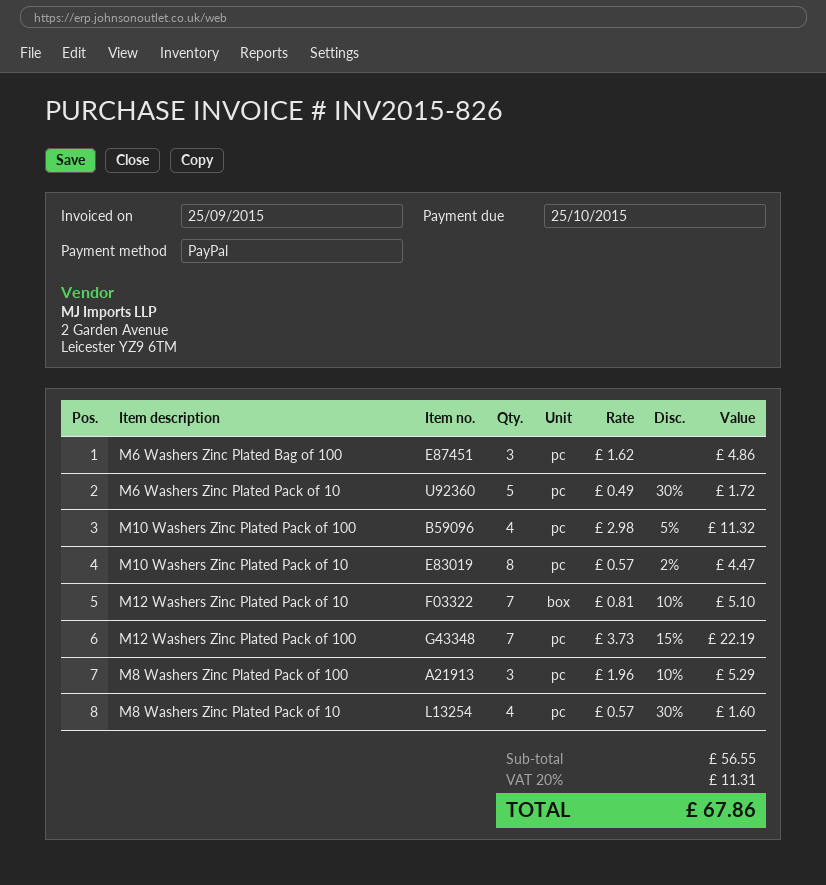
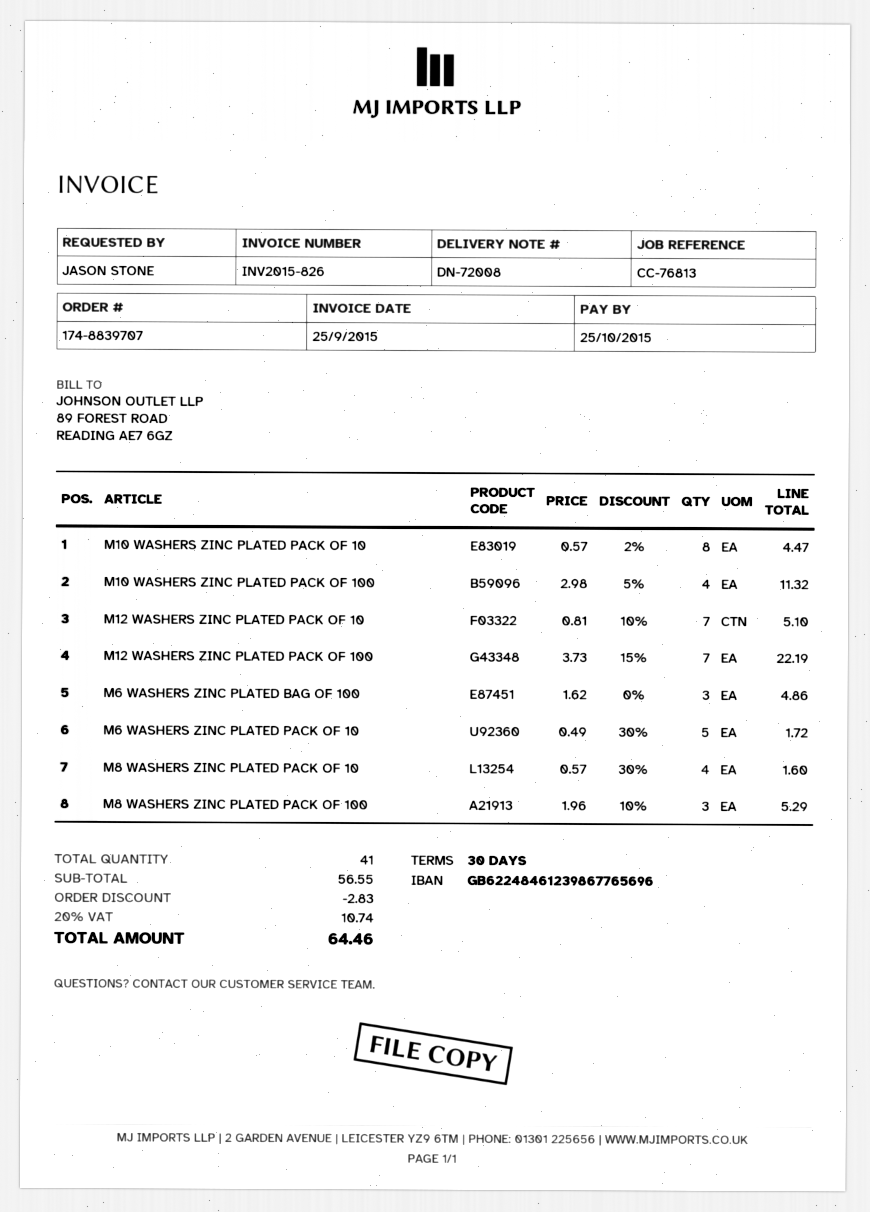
discount: none -> 2.83
tax: 20% = 11.31 -> 20% = 10.74
total: 67.86 -> 64.46

